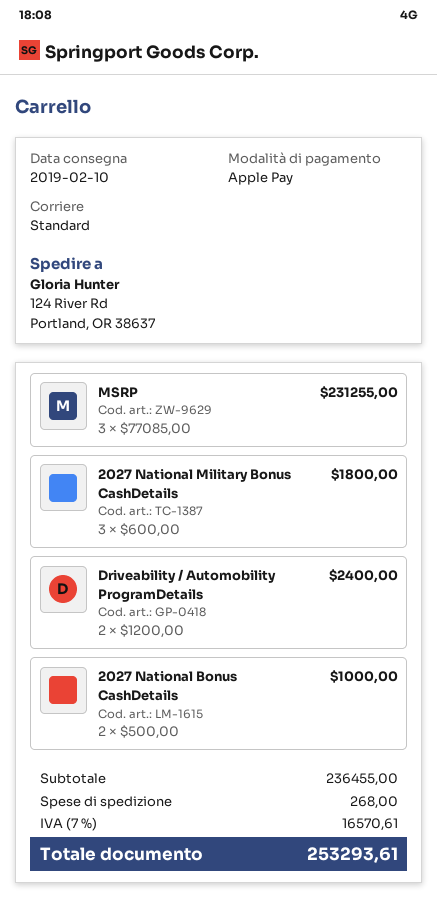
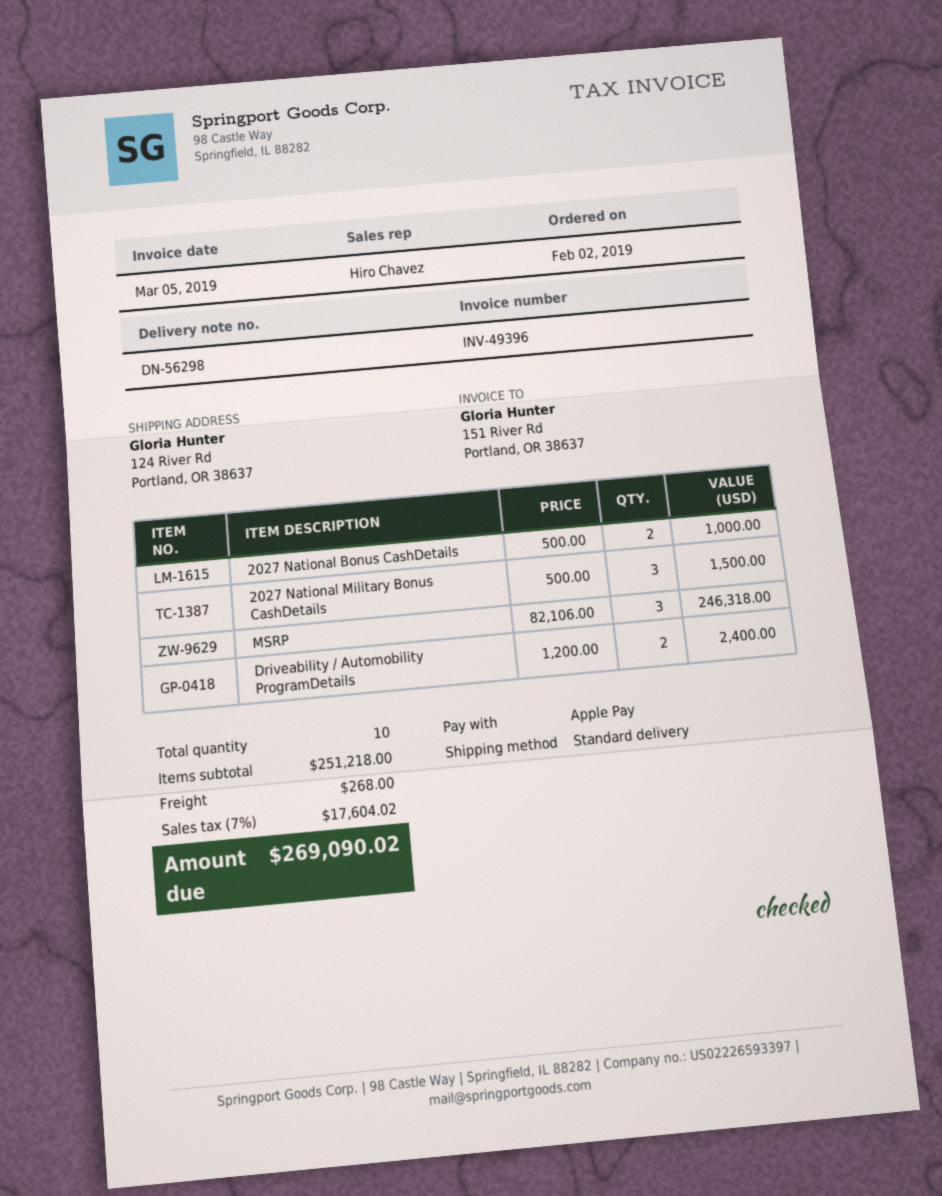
MSRP: 3 x 77085.00 = 231255.00 -> 3 x 82106.00 = 246318.00
2027 National Military Bonus CashDetails: 3 x 600.00 = 1800.00 -> 3 x 500.00 = 1500.00
subtotal: 236455.00 -> 251218.00
tax: 7% = 16570.61 -> 7% = 17604.02
total: 253293.61 -> 269090.02

